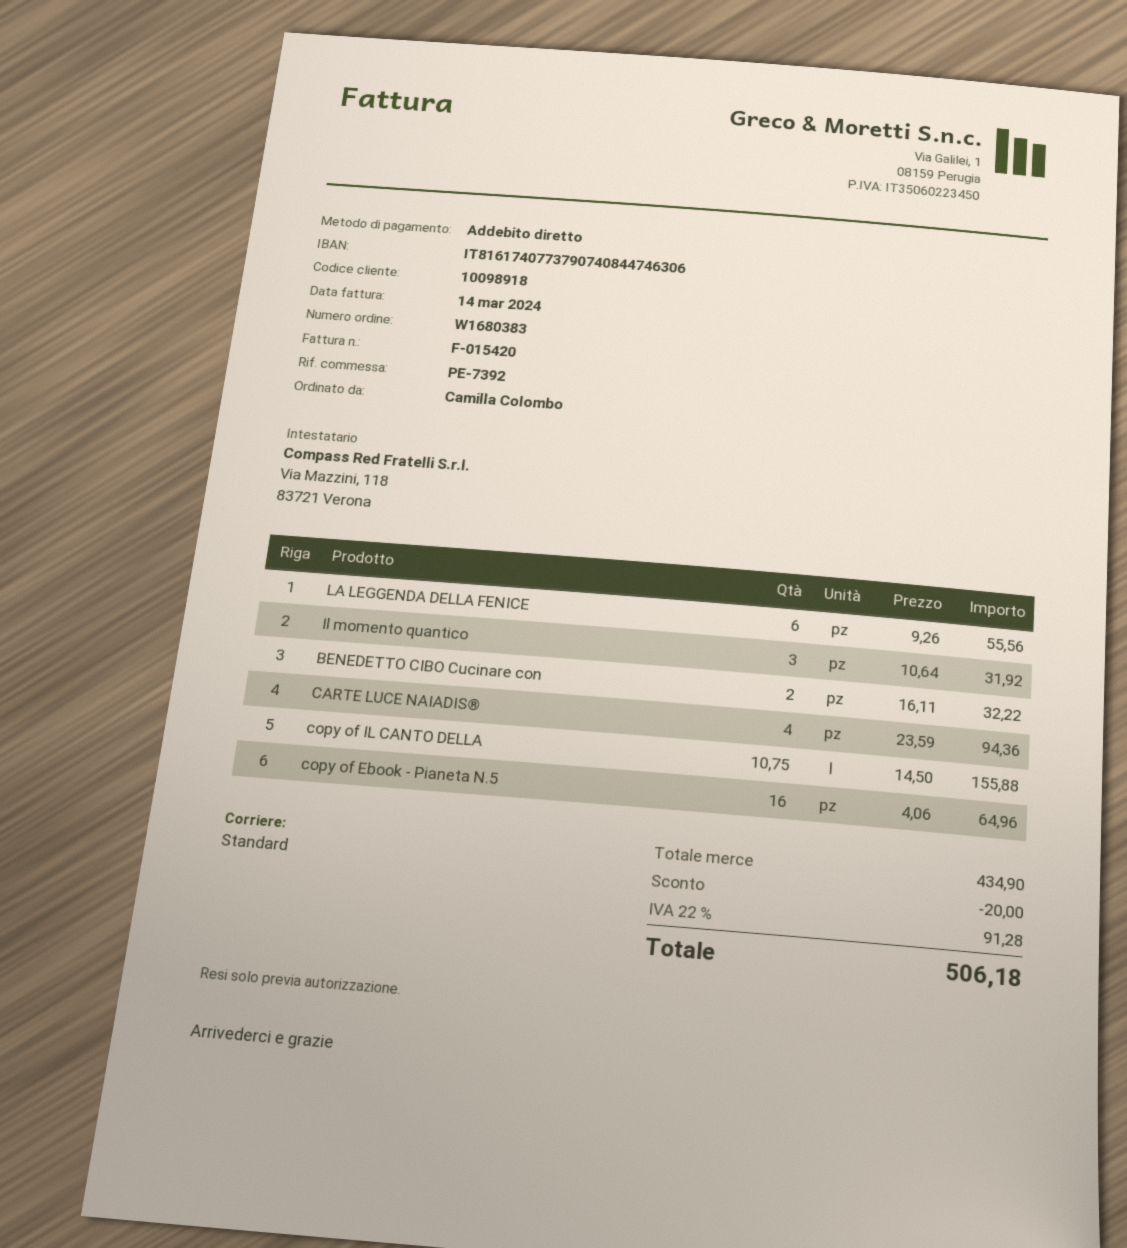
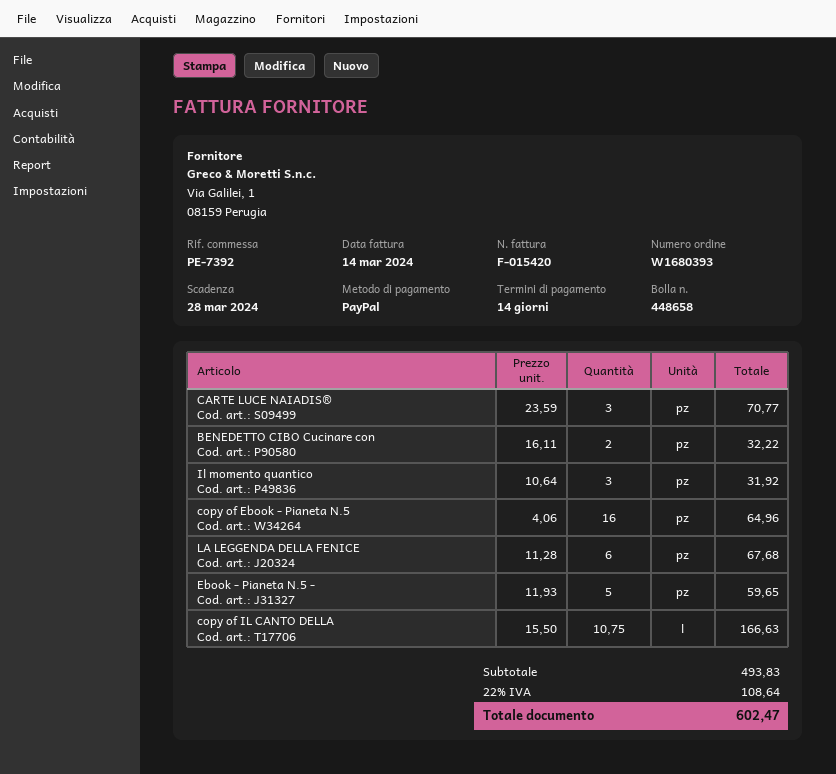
order number: W1680383 -> W1680393
payment method: direct debit -> PayPal
LA LEGGENDA DELLA FENICE: 6 x 9.26 = 55.56 -> 6 x 11.28 = 67.68
CARTE LUCE NAIADIS®: 4 x 23.59 = 94.36 -> 3 x 23.59 = 70.77
copy of IL CANTO DELLA: 10.75 x 14.50 = 155.88 -> 10.75 x 15.50 = 166.63
Ebook - Pianeta N.5 -: none -> 5 x 11.93 = 59.65
subtotal: 434.90 -> 493.83
discount: 20.00 -> none
tax: 22% = 91.28 -> 22% = 108.64
total: 506.18 -> 602.47

